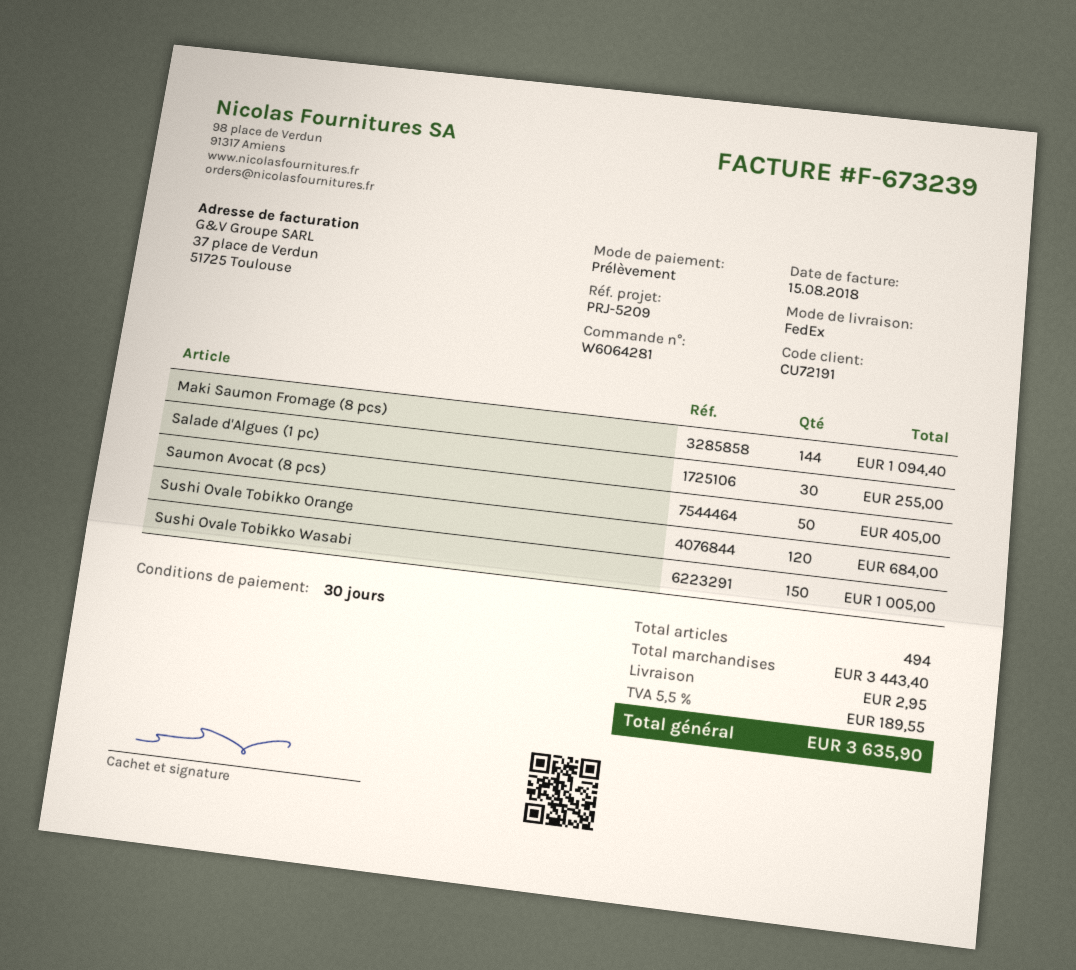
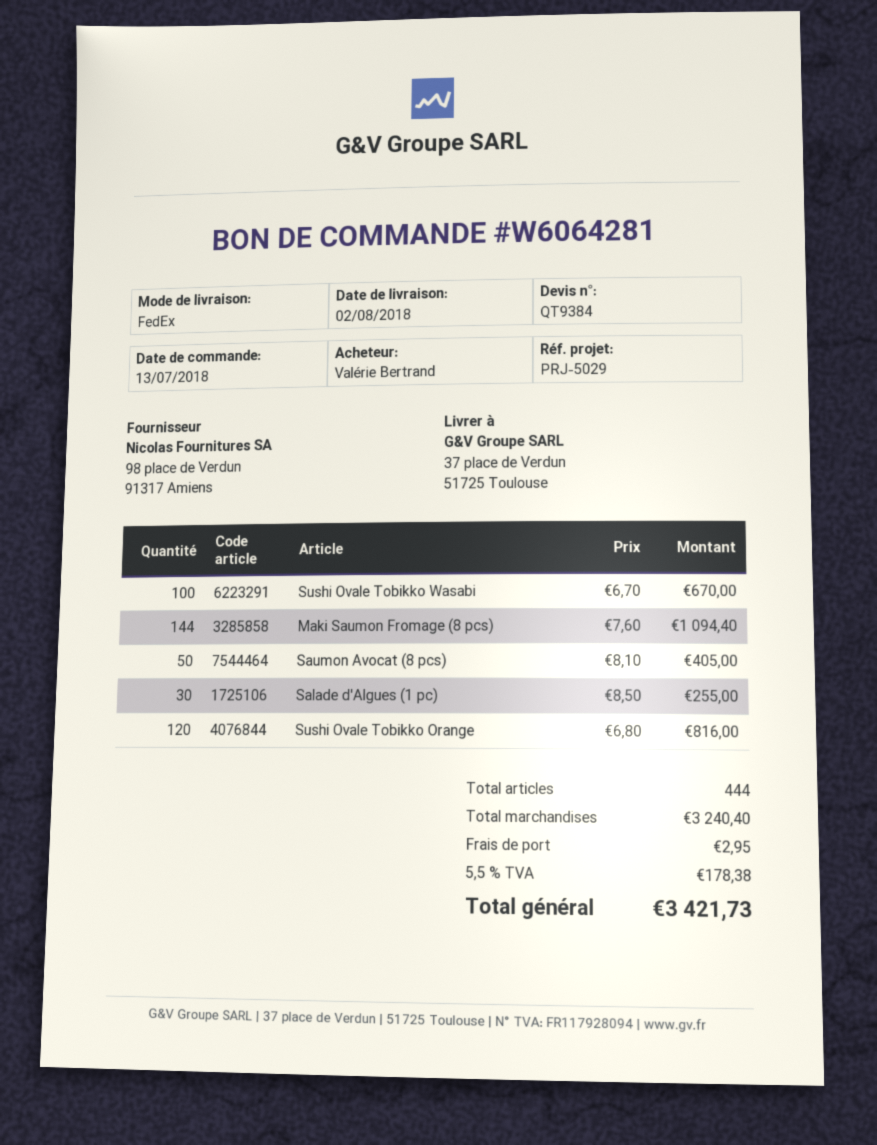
reference: PRJ-5209 -> PRJ-5029
Sushi Ovale Tobikko Orange: 120 for 684.00 -> 120 for 816.00
Sushi Ovale Tobikko Wasabi: 150 for 1005.00 -> 100 for 670.00
total quantity: 494 -> 444
subtotal: 3443.40 -> 3240.40
tax: 5.5% = 189.55 -> 5.5% = 178.38
total: 3635.90 -> 3421.73

